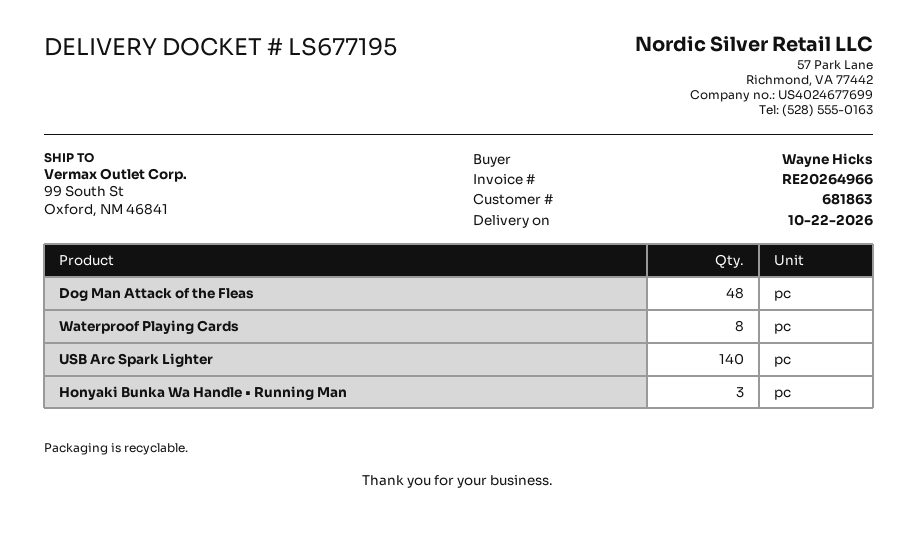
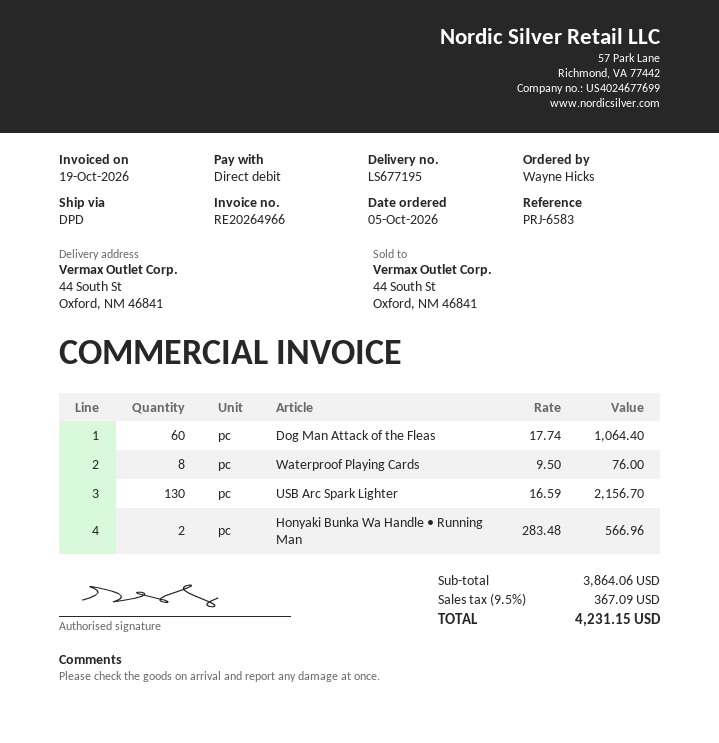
ship to: 99 South St, Oxford, NM 46841 -> 44 South St, Oxford, NM 46841
Dog Man Attack of the Fleas: 48 -> 60
USB Arc Spark Lighter: 140 -> 130
Honyaki Bunka Wa Handle • Running Man: 3 -> 2

